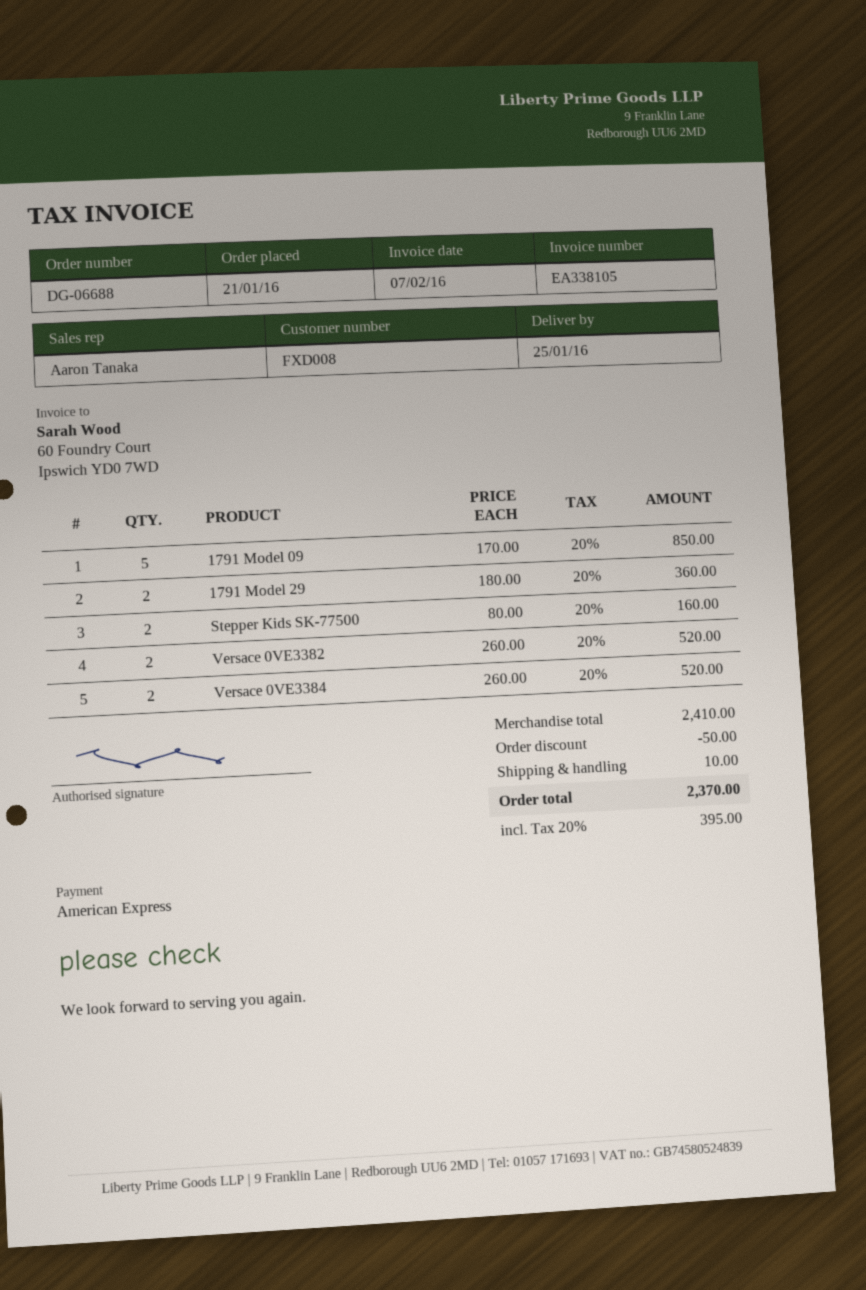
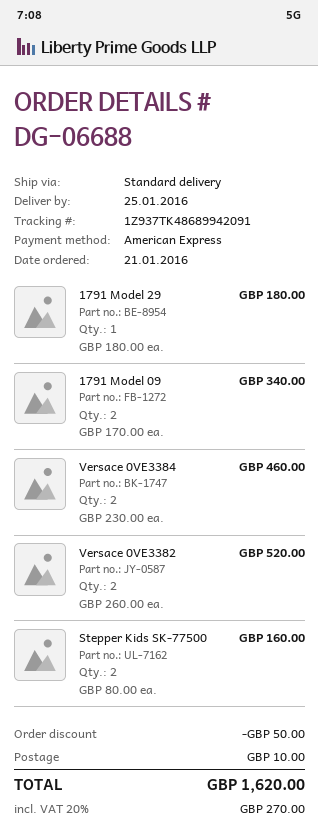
1791 Model 09: 5 x 170.00 = 850.00 -> 2 x 170.00 = 340.00
1791 Model 29: 2 x 180.00 = 360.00 -> 1 x 180.00 = 180.00
Versace 0VE3384: 2 x 260.00 = 520.00 -> 2 x 230.00 = 460.00
tax: 20% = 395.00 -> 20% = 270.00
total: 2370.00 -> 1620.00

